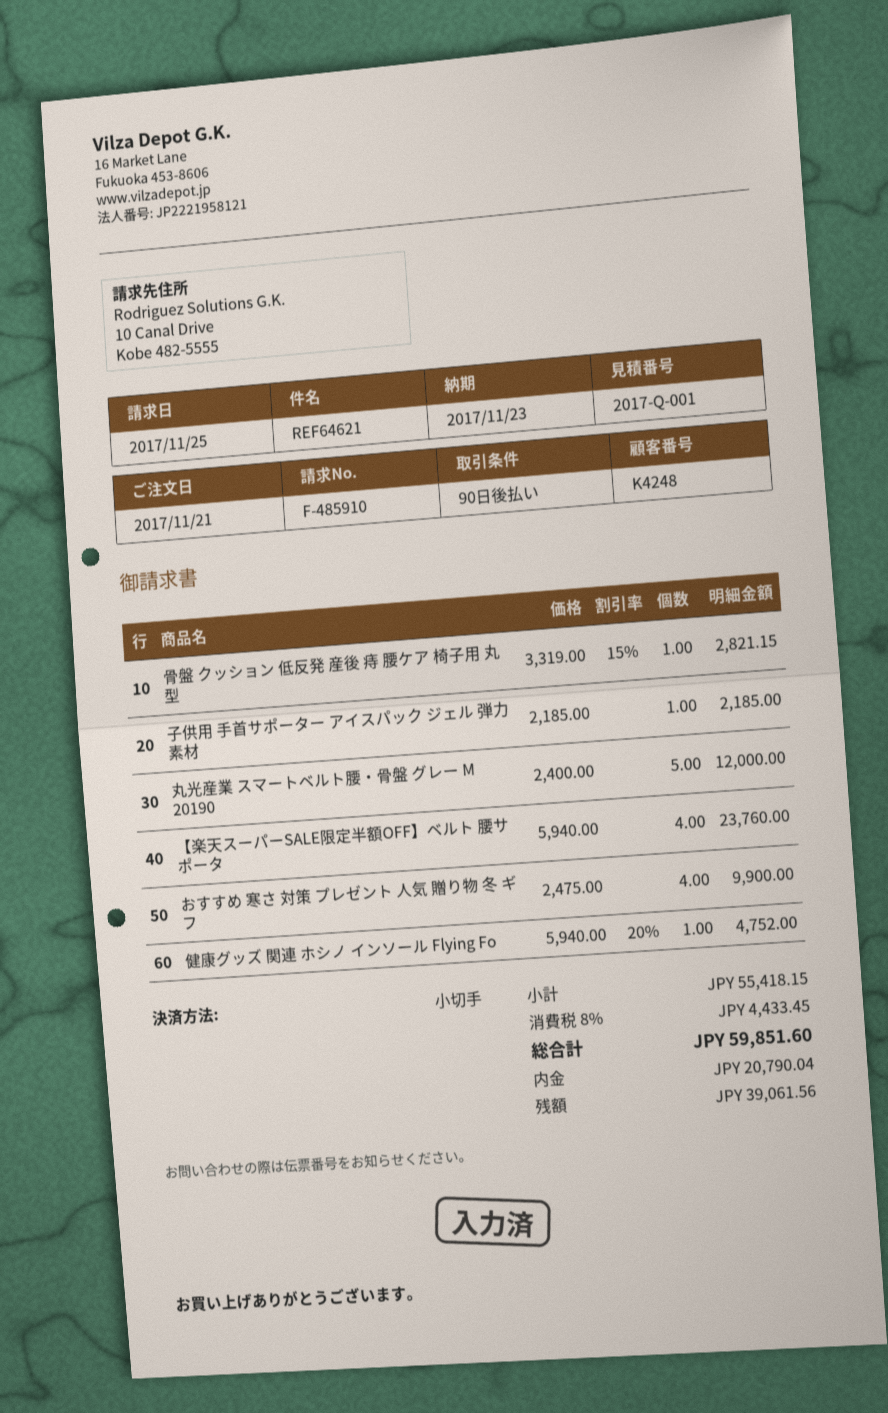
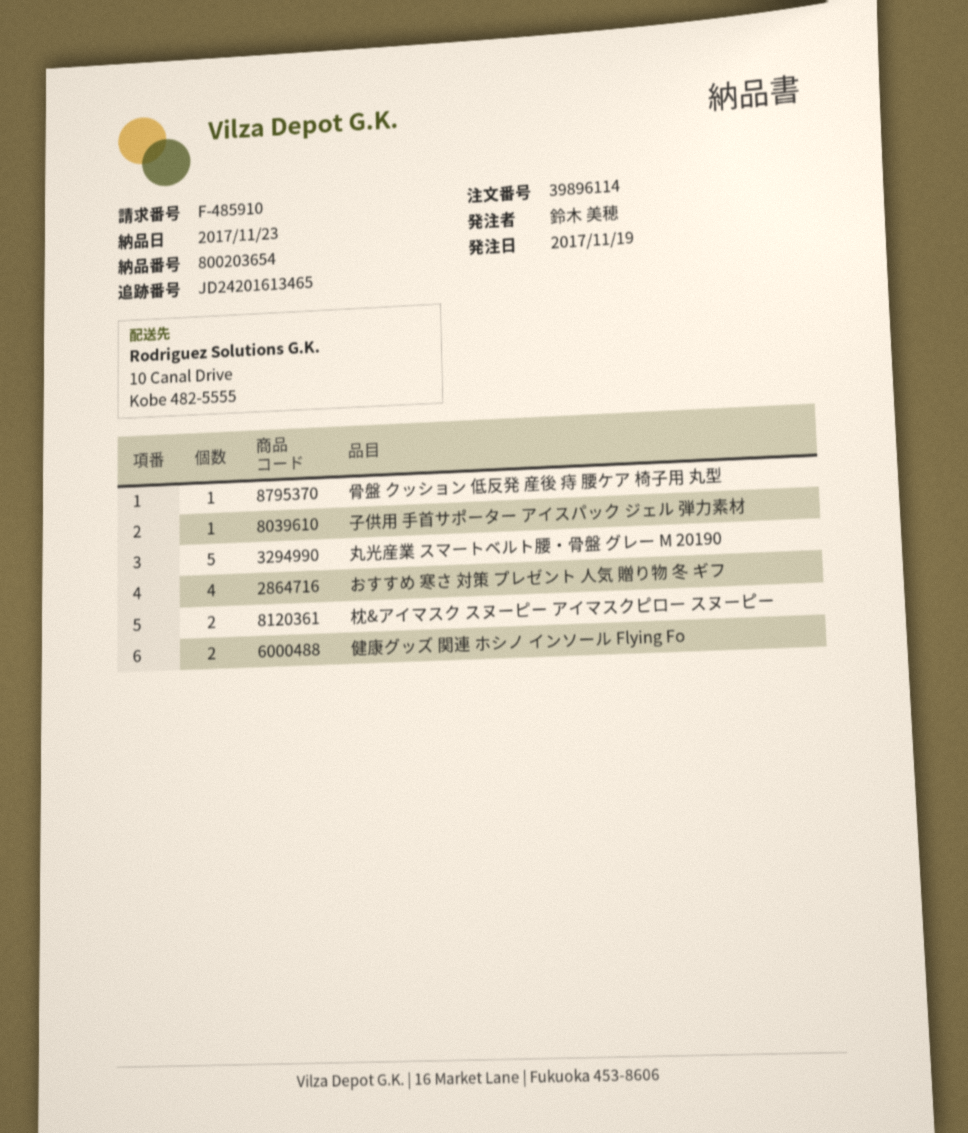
order date: 2017-11-21 -> 2017-11-19
【楽天スーパーSALE限定半額OFF】ベルト 腰サポータ: 4 -> none
健康グッズ 関連 ホシノ インソール Flying Fo: 1 -> 2
枕&アイマスク スヌーピー アイマスクピロー スヌーピー: none -> 2

